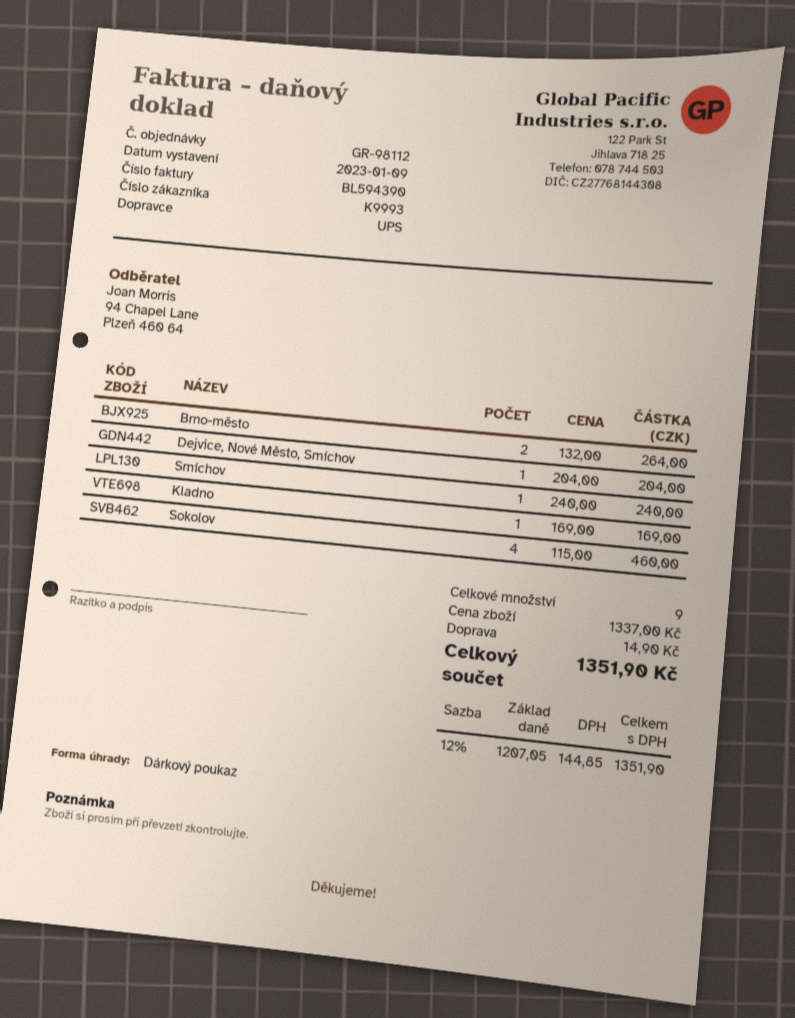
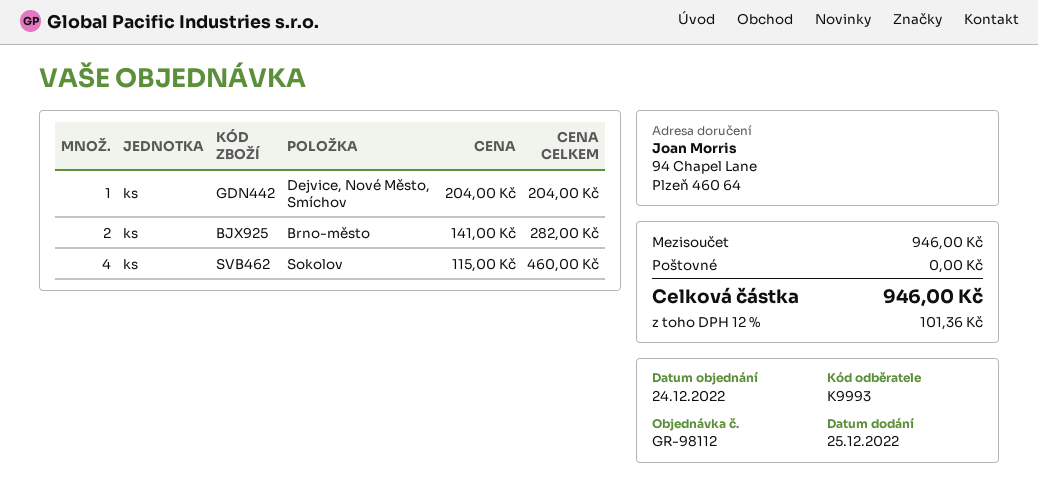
Brno-město: 2 x 132.00 = 264.00 -> 2 x 141.00 = 282.00
Smíchov: 1 x 240.00 = 240.00 -> none
Kladno: 1 x 169.00 = 169.00 -> none
subtotal: 1337.00 -> 946.00
shipping: 14.90 -> 0.00
tax: 12% = 144.85 -> 12% = 101.36
total: 1351.90 -> 946.00

